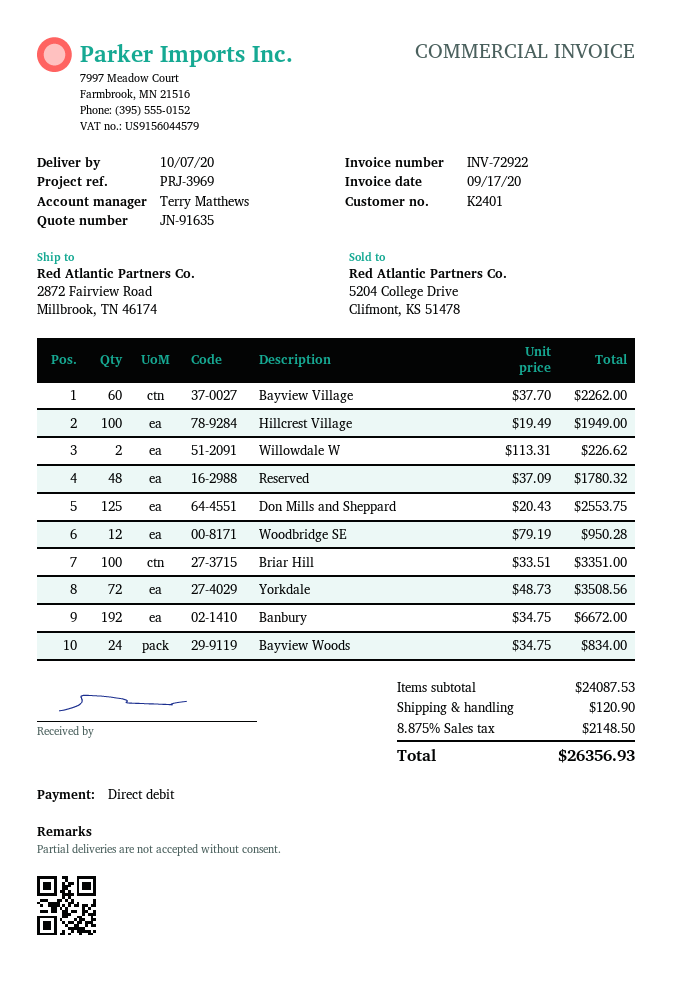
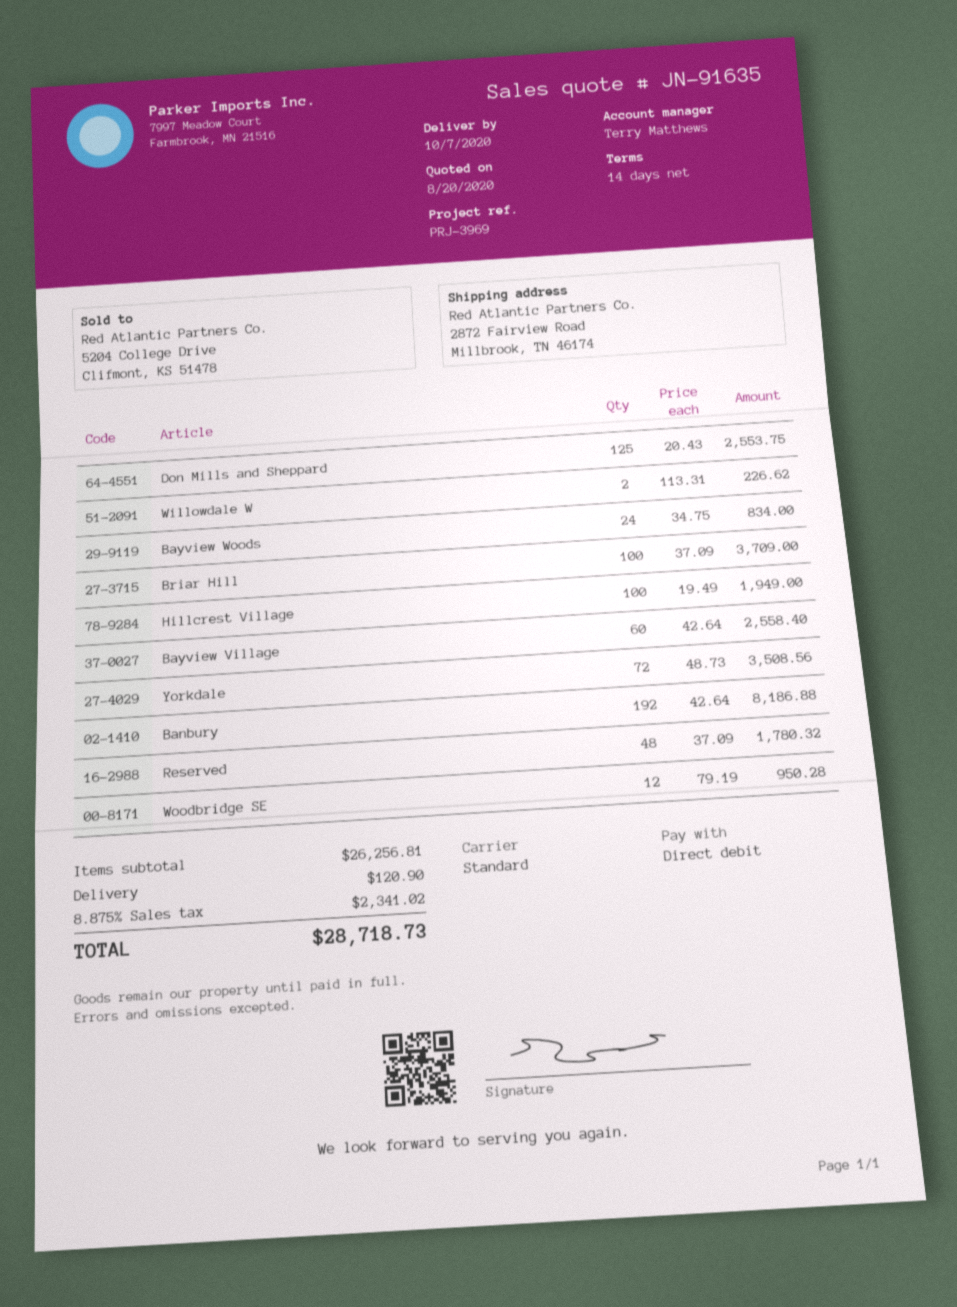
Bayview Village: 60 x 37.70 = 2262.00 -> 60 x 42.64 = 2558.40
Briar Hill: 100 x 33.51 = 3351.00 -> 100 x 37.09 = 3709.00
Banbury: 192 x 34.75 = 6672.00 -> 192 x 42.64 = 8186.88
subtotal: 24087.53 -> 26256.81
tax: 8.875% = 2148.50 -> 8.875% = 2341.02
total: 26356.93 -> 28718.73

